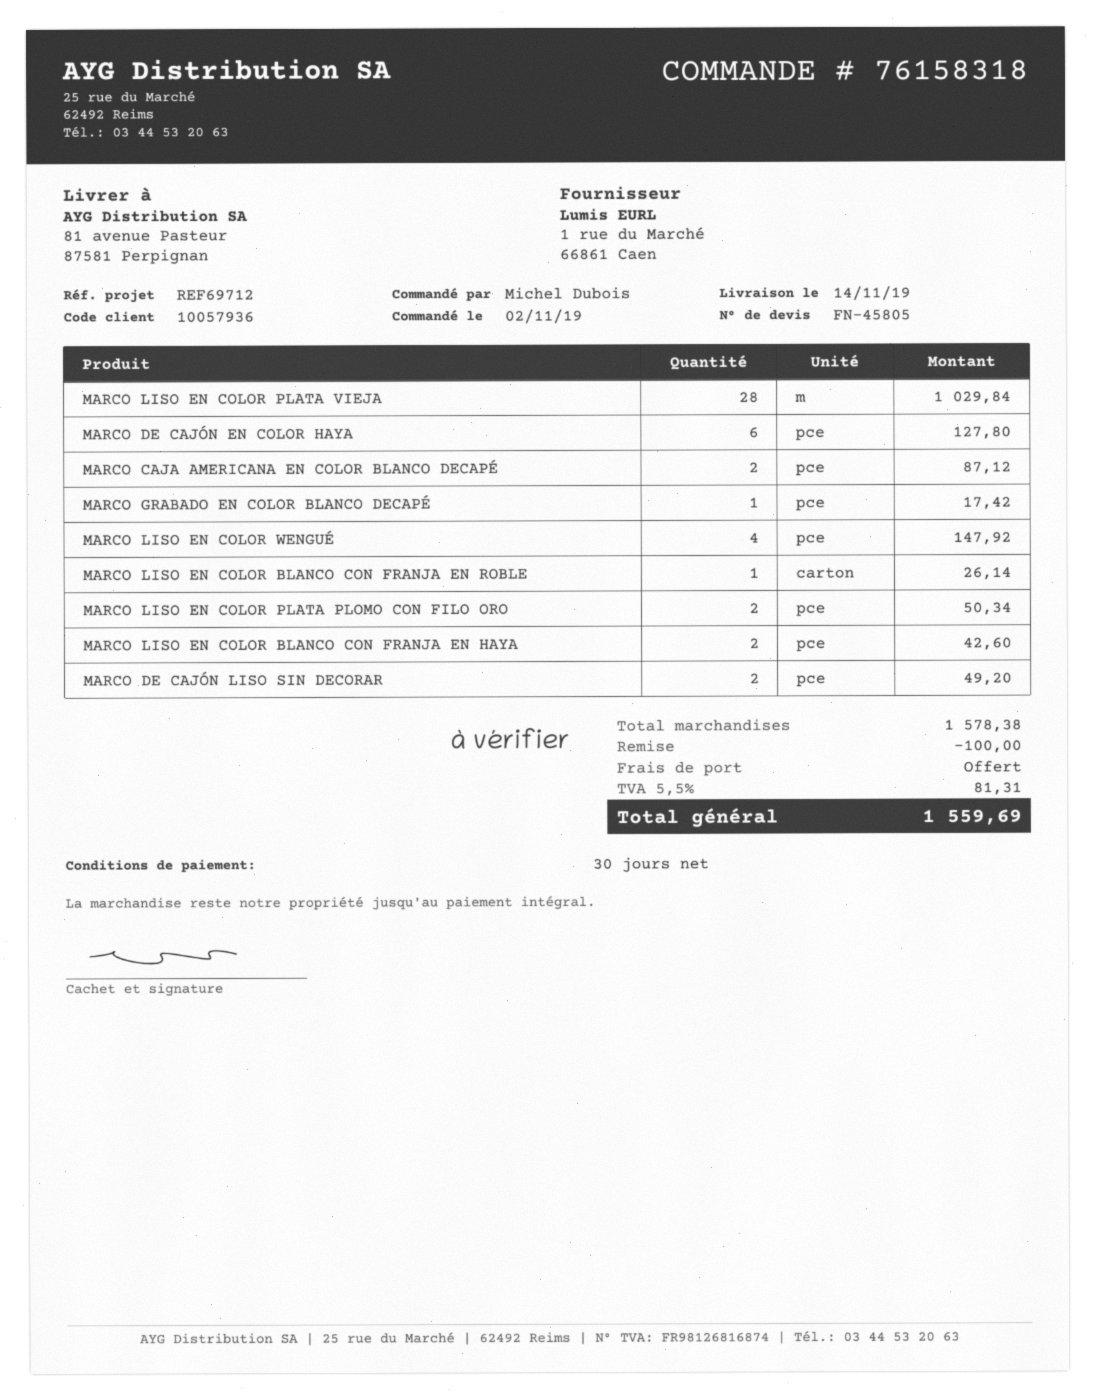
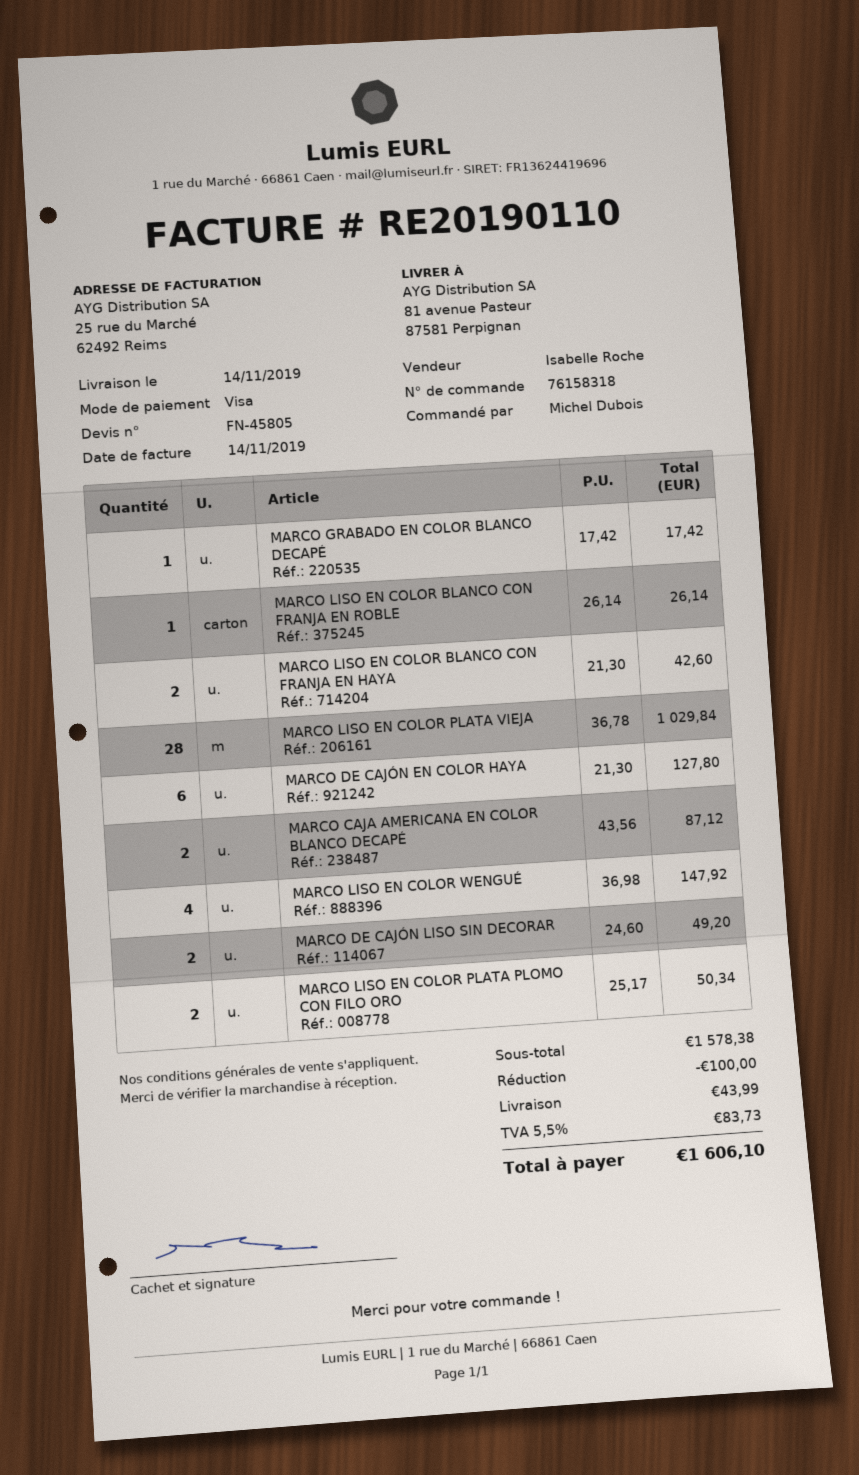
shipping: 0.00 -> 43.99
tax: 5.5% = 81.31 -> 5.5% = 83.73
total: 1559.69 -> 1606.10

